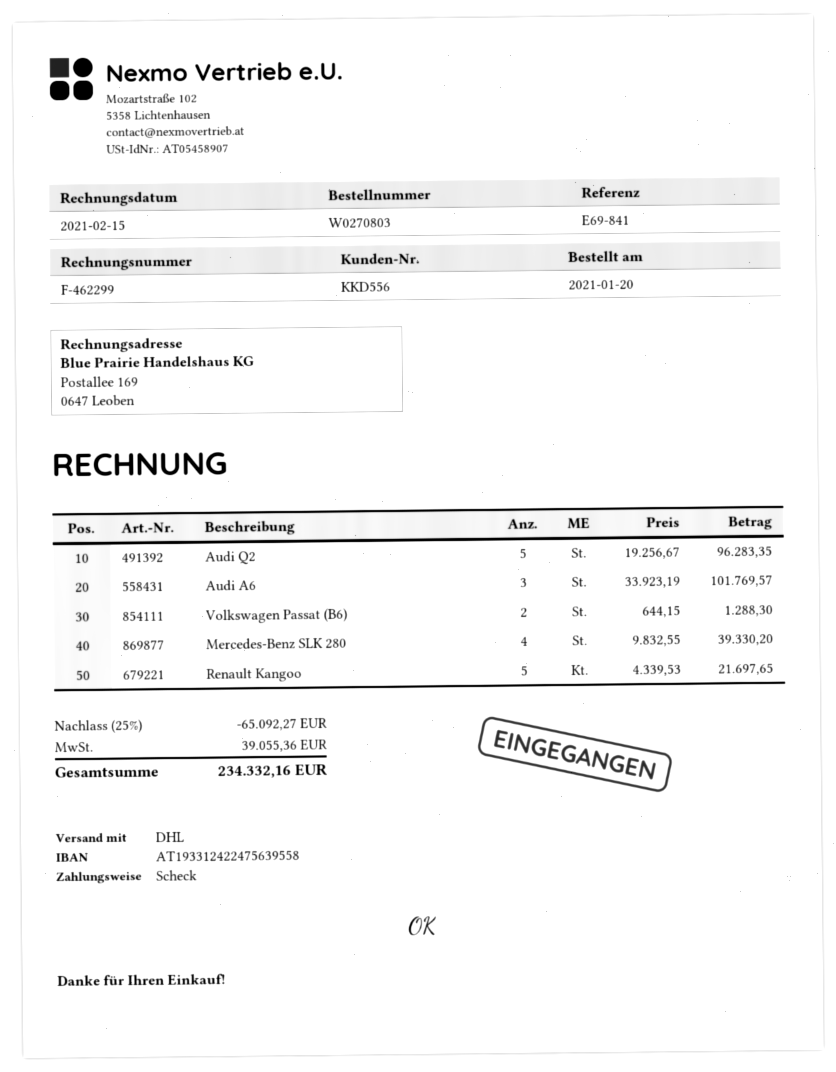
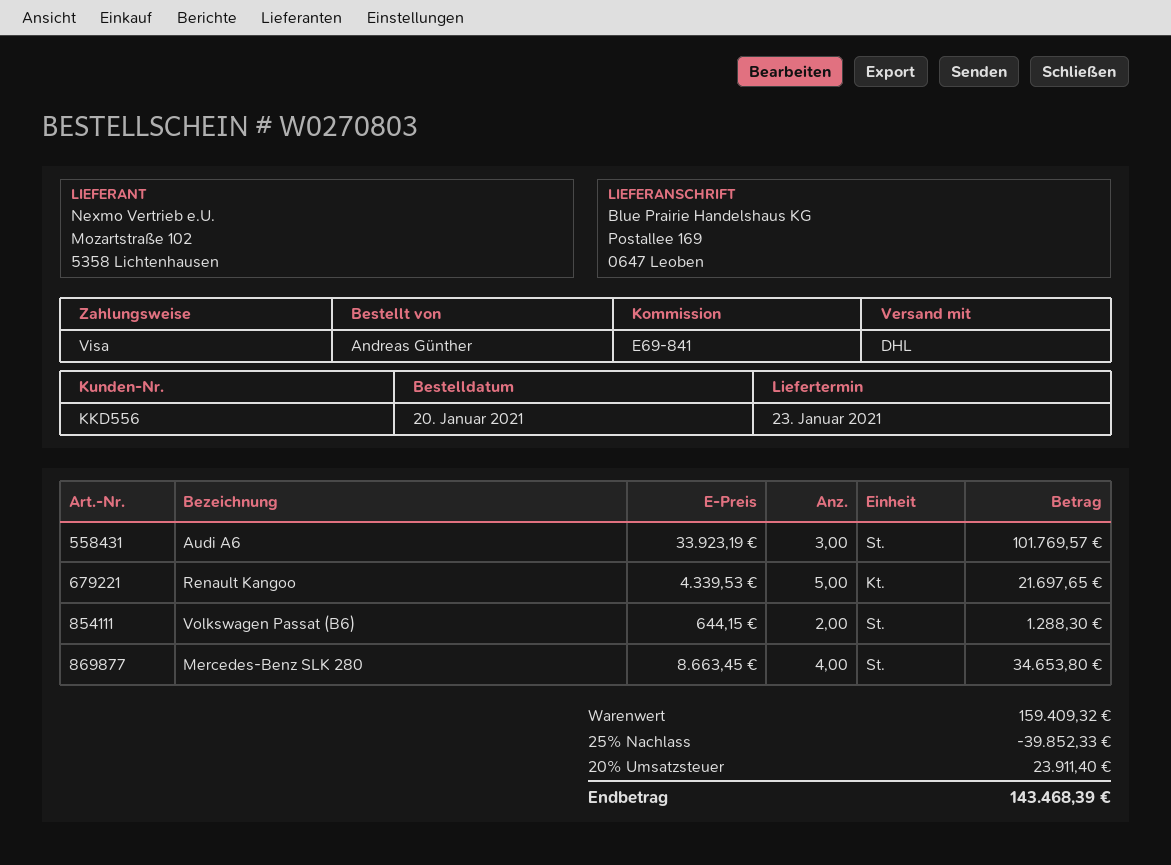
payment method: cheque -> Visa
Audi Q2: 5 x 19256.67 = 96283.35 -> none
Mercedes-Benz SLK 280: 4 x 9832.55 = 39330.20 -> 4 x 8663.45 = 34653.80
discount: 25% = 65092.27 -> 25% = 39852.33
tax: 39055.36 -> 23911.40
total: 234332.16 -> 143468.39

